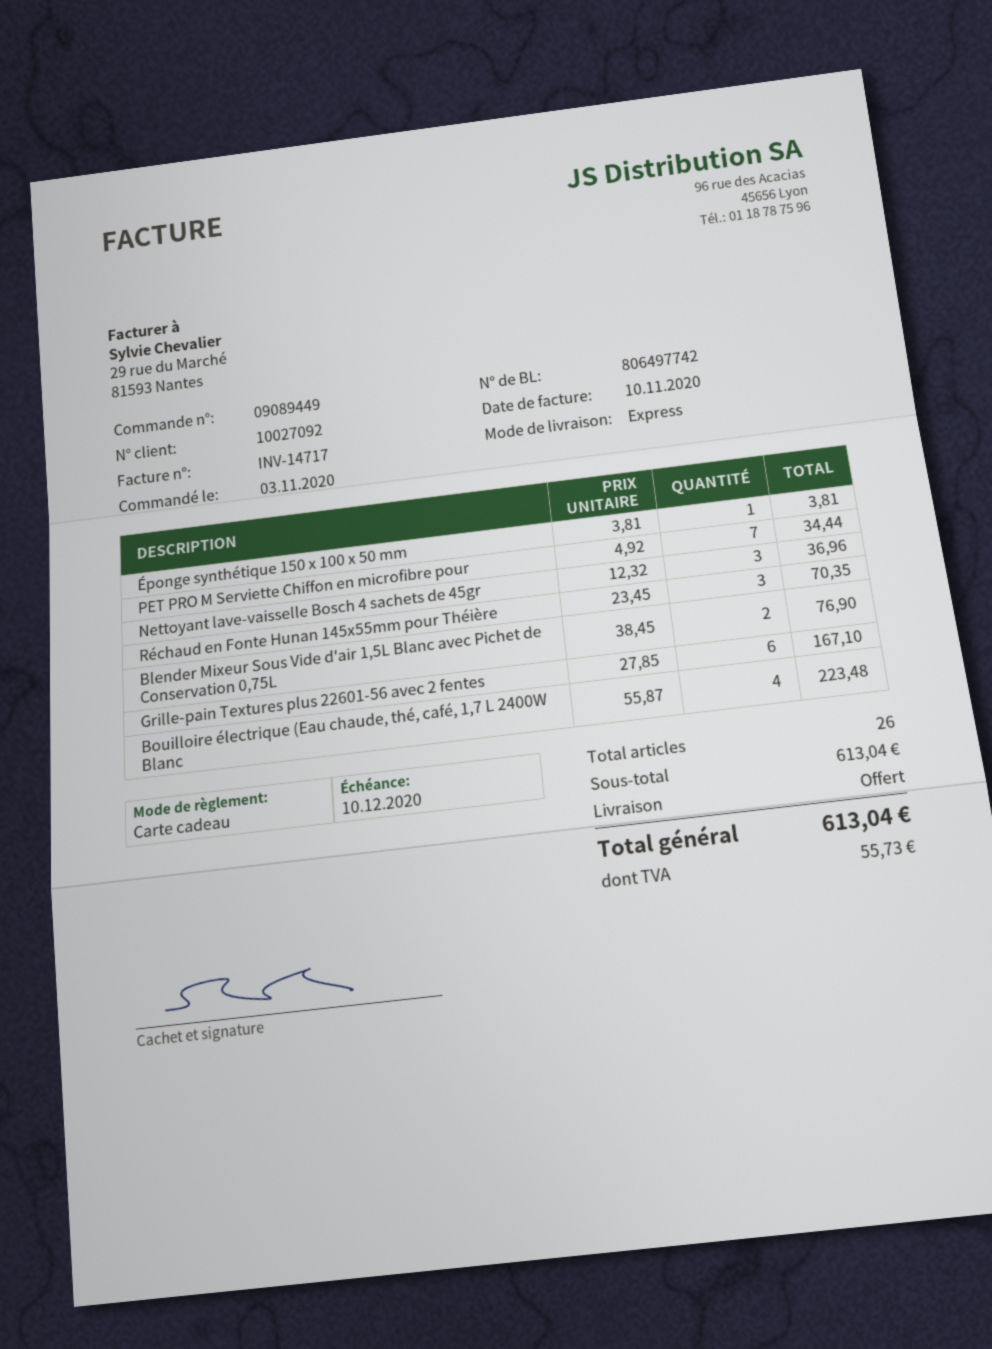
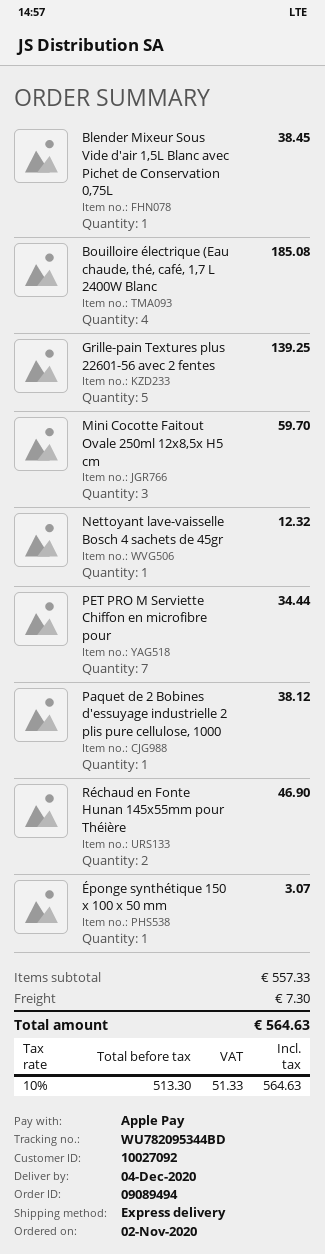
order number: 09089449 -> 09089494
order date: 2020-11-03 -> 2020-11-02
payment method: gift card -> Apple Pay
Éponge synthétique 150 x 100 x 50 mm: 1 for 3.81 -> 1 for 3.07
Nettoyant lave-vaisselle Bosch 4 sachets de 45gr: 3 for 36.96 -> 1 for 12.32
Réchaud en Fonte Hunan 145x55mm pour Théière: 3 for 70.35 -> 2 for 46.90
Blender Mixeur Sous Vide d'air 1,5L Blanc avec Pichet de Conservation 0,75L: 2 for 76.90 -> 1 for 38.45
Grille-pain Textures plus 22601-56 avec 2 fentes: 6 for 167.10 -> 5 for 139.25
Bouilloire électrique (Eau chaude, thé, café, 1,7 L 2400W Blanc: 4 for 223.48 -> 4 for 185.08
Mini Cocotte Faitout Ovale 250ml 12x8,5x H5 cm: none -> 3 for 59.70
Paquet de 2 Bobines d'essuyage industrielle 2 plis pure cellulose, 1000: none -> 1 for 38.12
subtotal: 613.04 -> 557.33
shipping: 0.00 -> 7.30
tax: 55.73 -> 51.33
total: 613.04 -> 564.63

